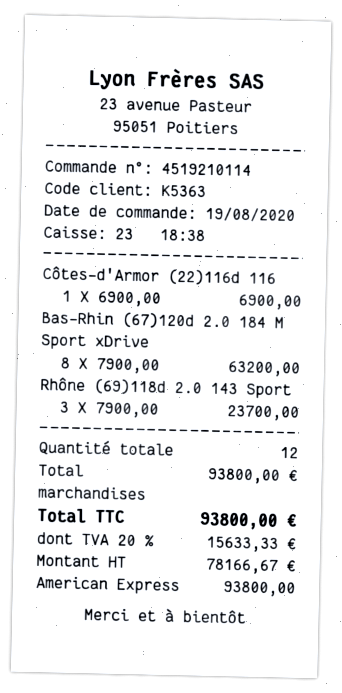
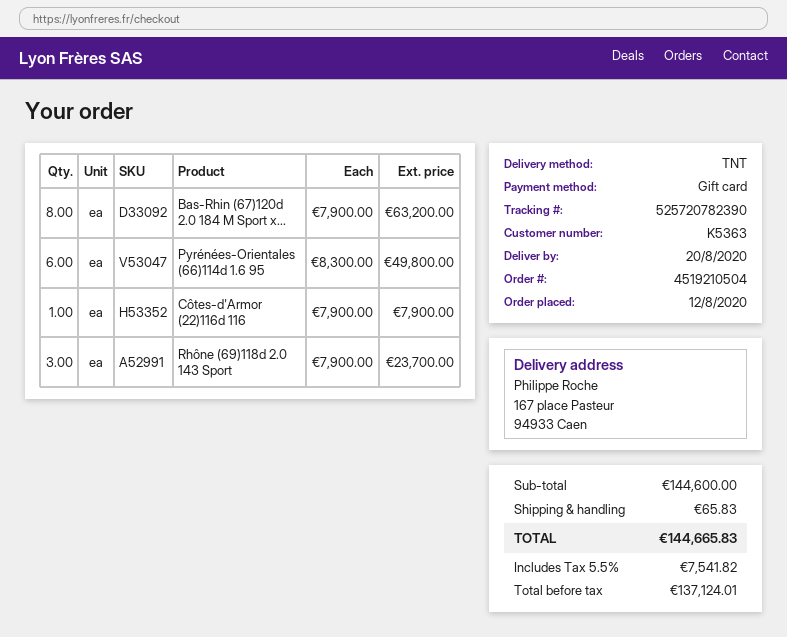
order number: 4519210114 -> 4519210504
order date: 2020-08-19 -> 2020-08-12
payment method: American Express -> gift card
Côtes-d'Armor (22)116d 116: 1 x 6900.00 = 6900.00 -> 1 x 7900.00 = 7900.00
Pyrénées-Orientales (66)114d 1.6 95: none -> 6 x 8300.00 = 49800.00
subtotal: 93800.00 -> 144600.00
shipping: none -> 65.83
net: 78166.67 -> 137124.01
tax: 20% = 15633.33 -> 5.5% = 7541.82
total: 93800.00 -> 144665.83

